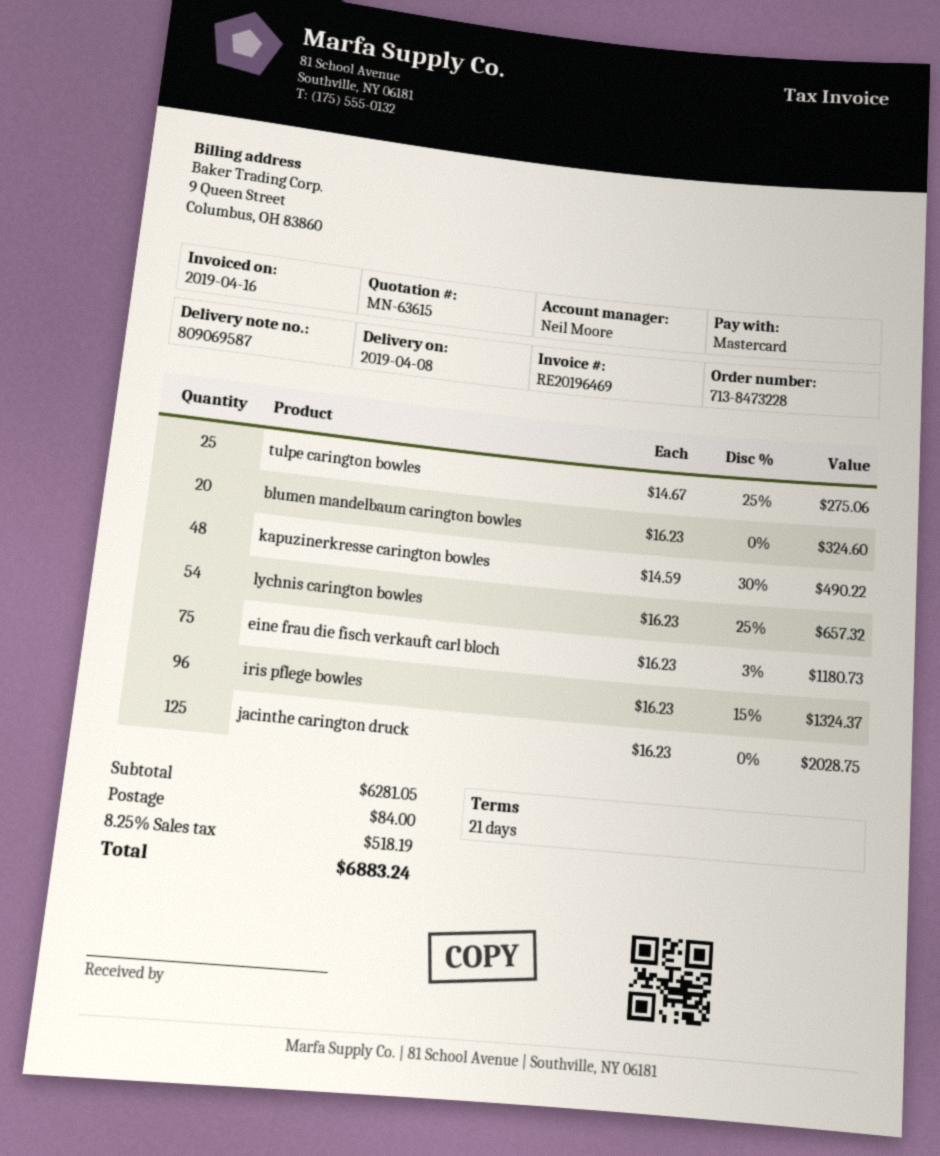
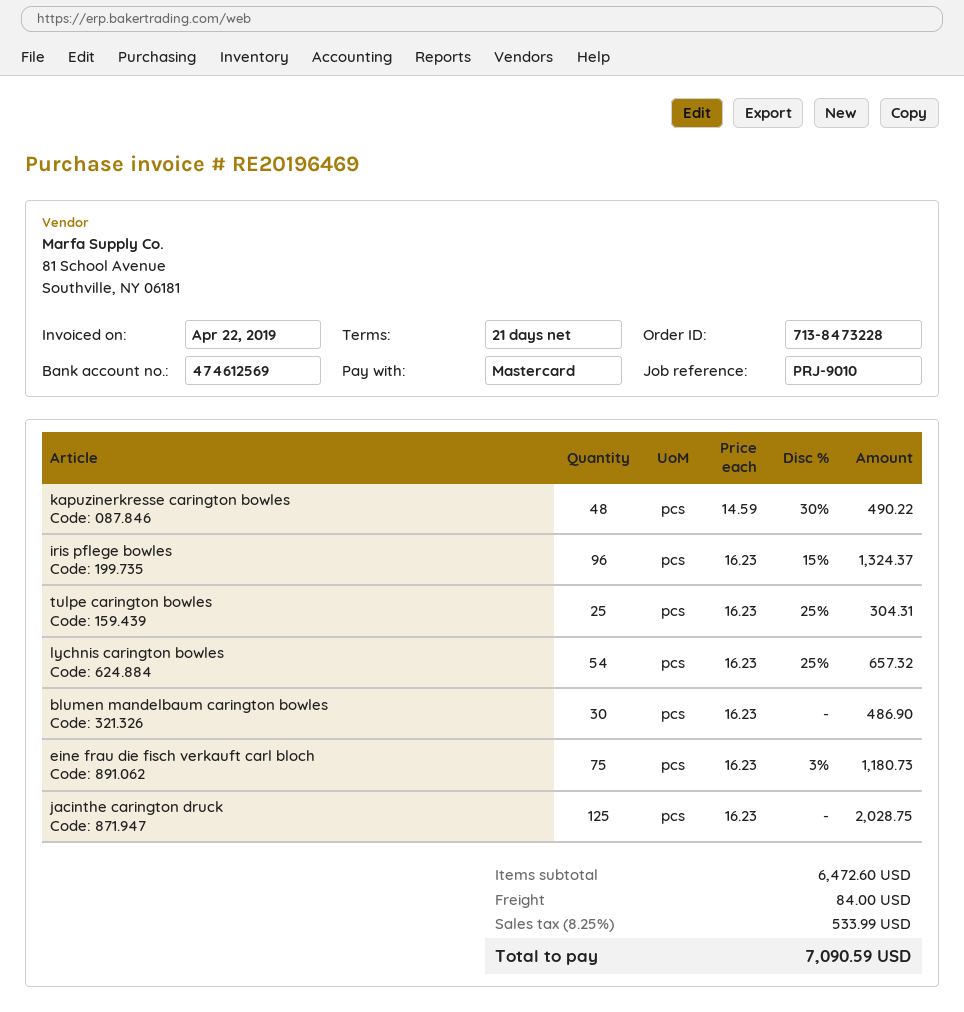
invoice date: 2019-04-16 -> 2019-04-22
tulpe carington bowles: 25 x 14.67 - 25% = 275.06 -> 25 x 16.23 - 25% = 304.31
blumen mandelbaum carington bowles: 20 x 16.23 = 324.60 -> 30 x 16.23 = 486.90
subtotal: 6281.05 -> 6472.60
tax: 8.25% = 518.19 -> 8.25% = 533.99
total: 6883.24 -> 7090.59

